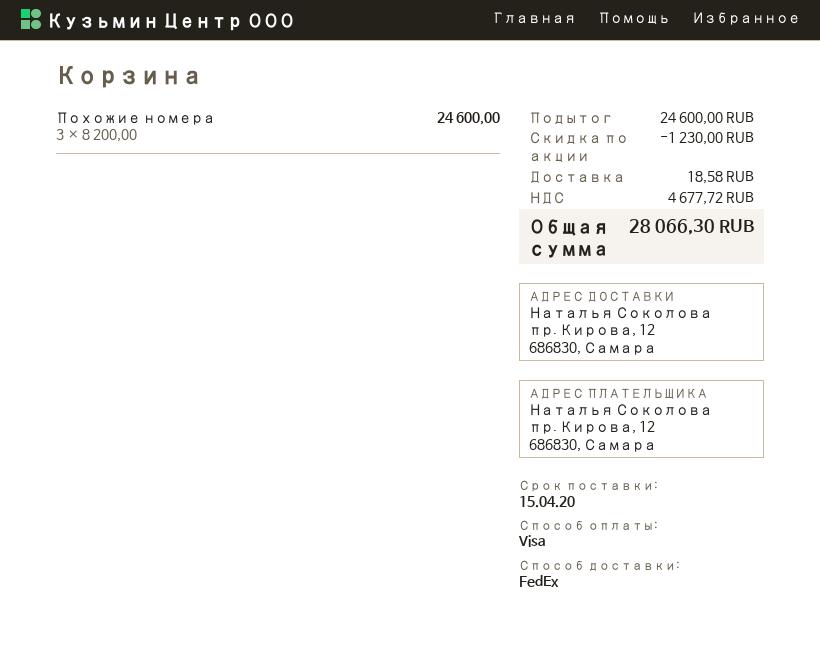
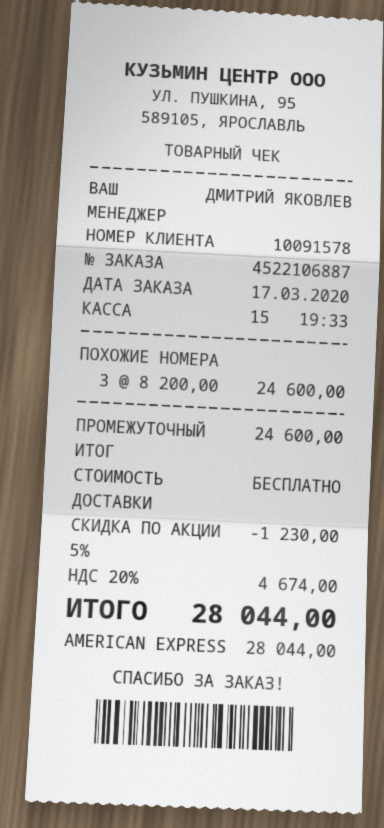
payment method: Visa -> American Express
shipping: 18.58 -> 0.00
tax: 4677.72 -> 4674.00
total: 28066.30 -> 28044.00

